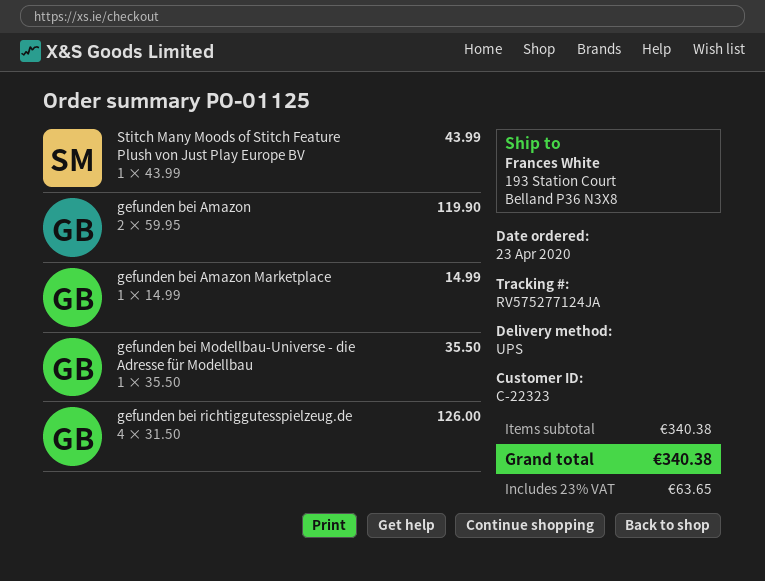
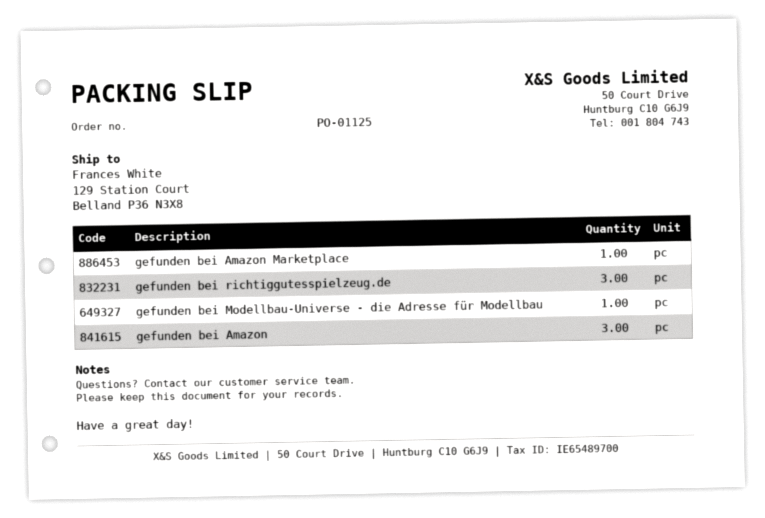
ship to: 193 Station Court, Belland P36 N3X8 -> 129 Station Court, Belland P36 N3X8
Stitch Many Moods of Stitch Feature Plush von Just Play Europe BV: 1 -> none
gefunden bei Amazon: 2 -> 3
gefunden bei richtiggutesspielzeug.de: 4 -> 3

